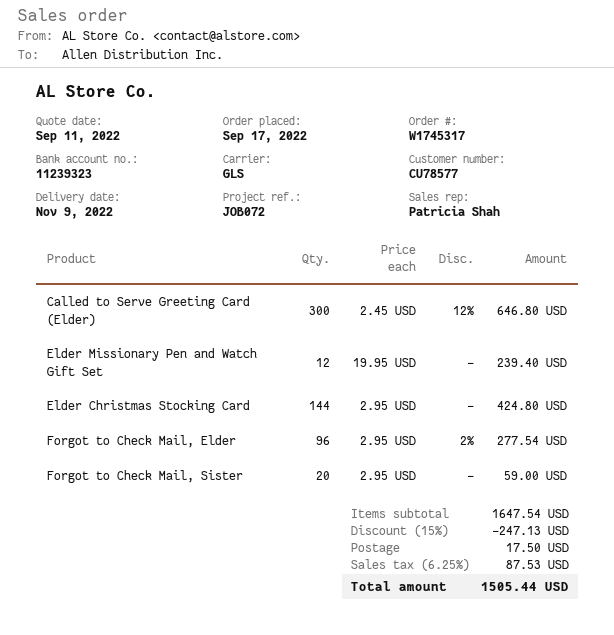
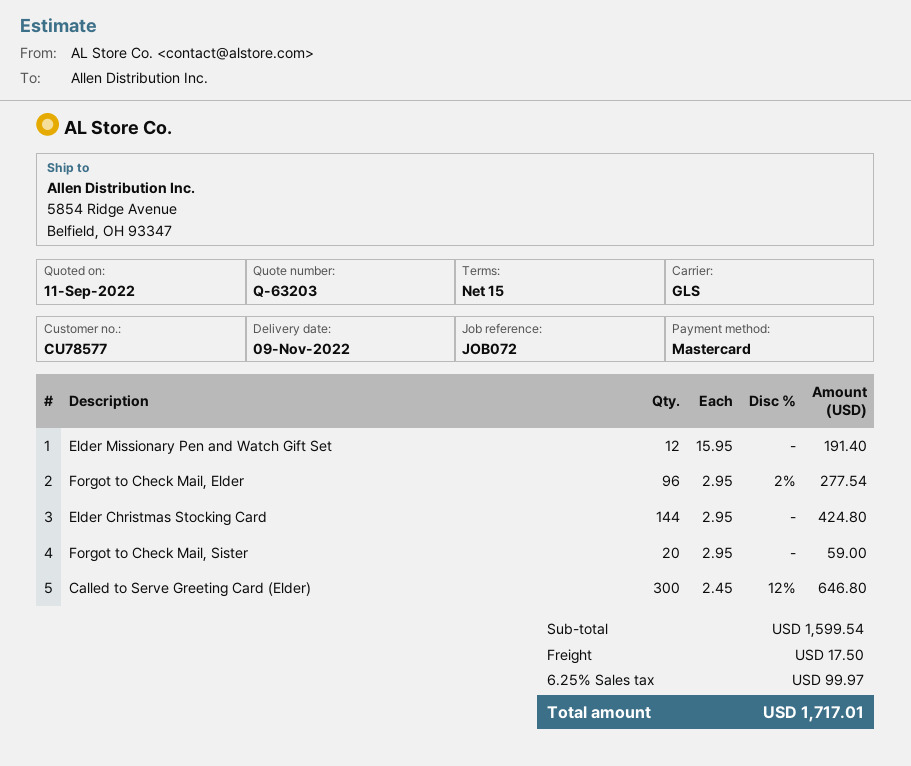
Elder Missionary Pen and Watch Gift Set: 12 x 19.95 = 239.40 -> 12 x 15.95 = 191.40
subtotal: 1647.54 -> 1599.54
discount: 15% = 247.13 -> none
tax: 6.25% = 87.53 -> 6.25% = 99.97
total: 1505.44 -> 1717.01

